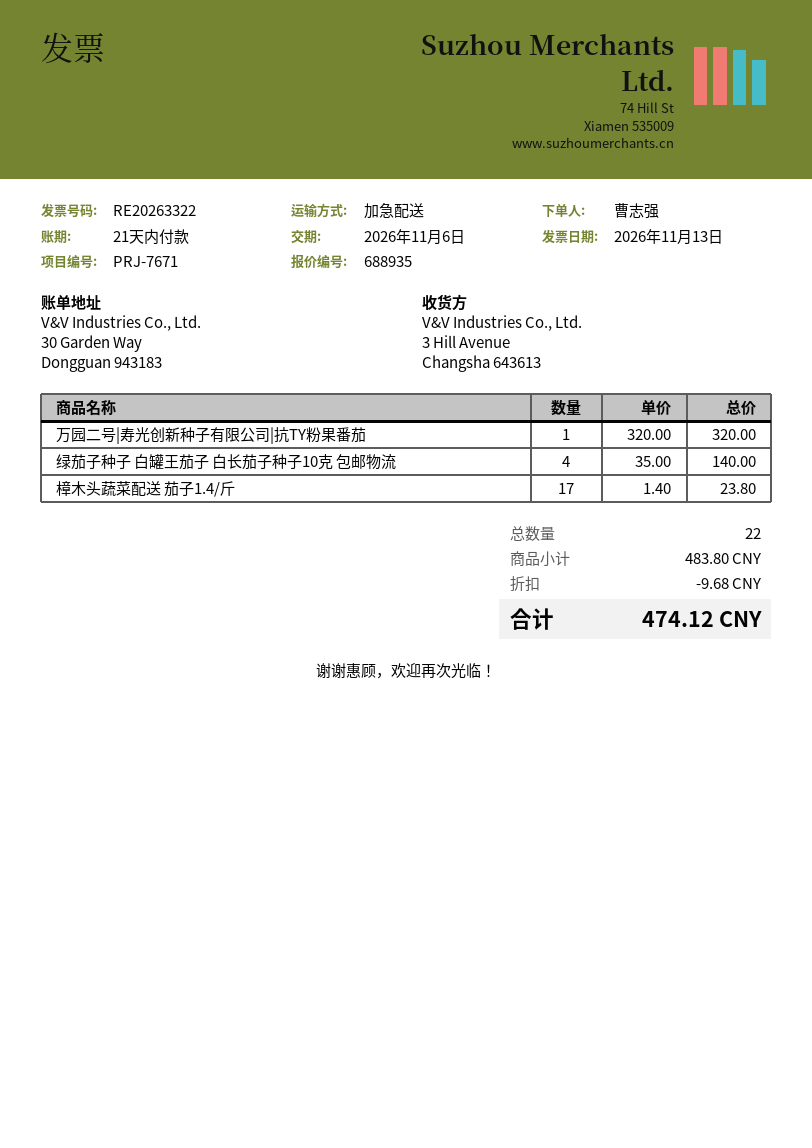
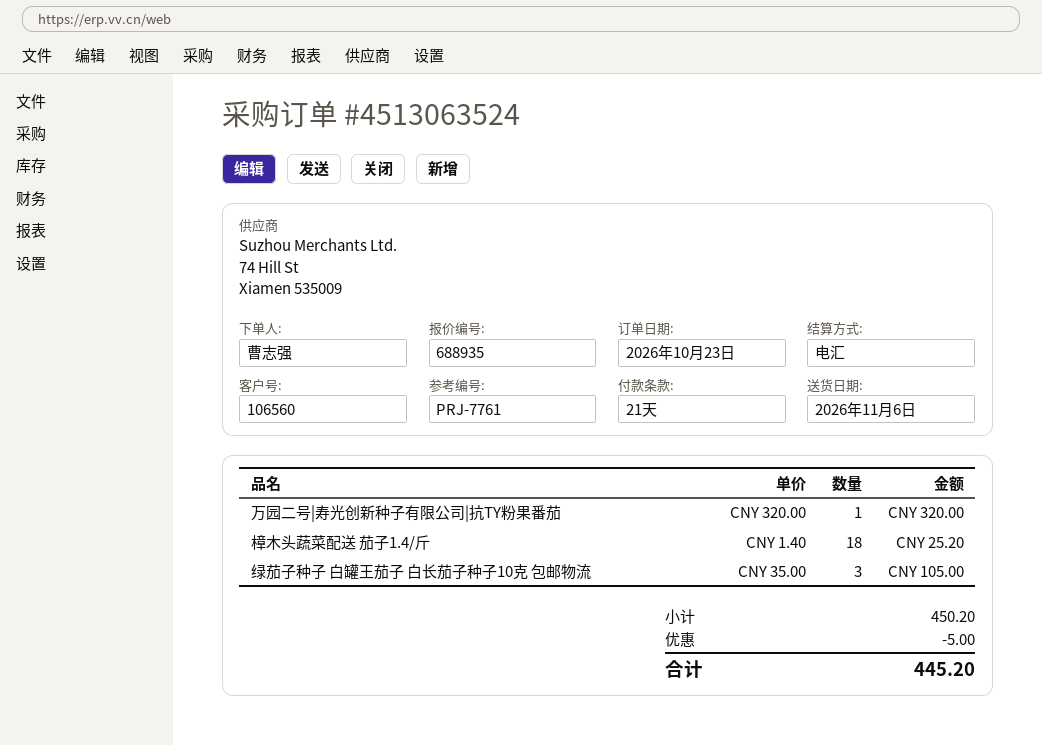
reference: PRJ-7671 -> PRJ-7761
绿茄子种子 白罐王茄子 白长茄子种子10克 包邮物流: 4 x 35.00 = 140.00 -> 3 x 35.00 = 105.00
樟木头蔬菜配送 茄子1.4/斤: 17 x 1.40 = 23.80 -> 18 x 1.40 = 25.20
subtotal: 483.80 -> 450.20
discount: 9.68 -> 5.00
total: 474.12 -> 445.20

